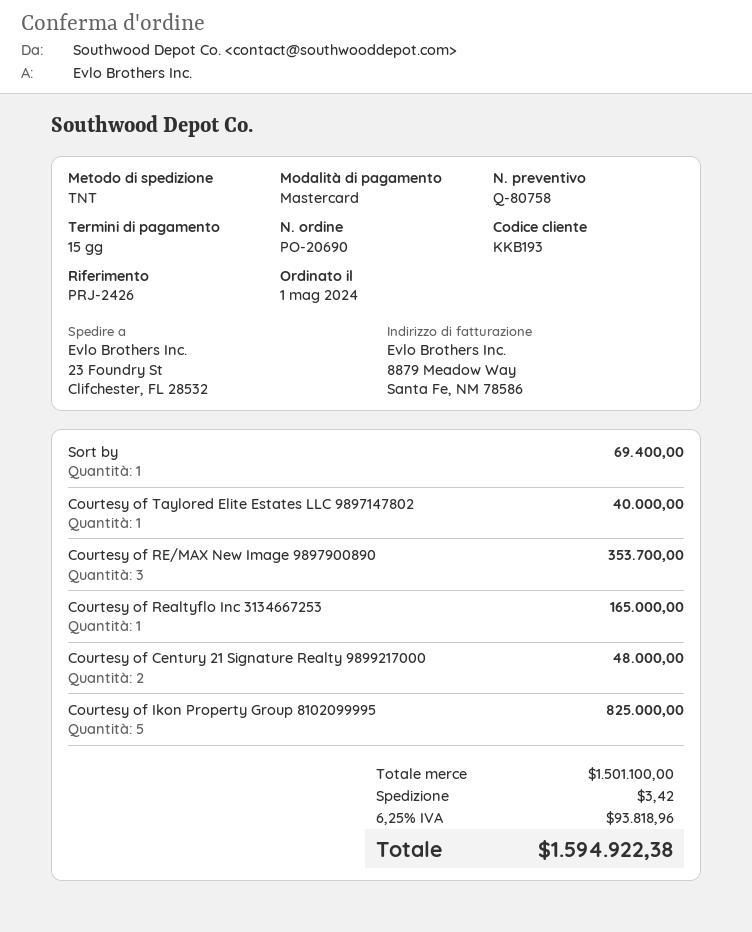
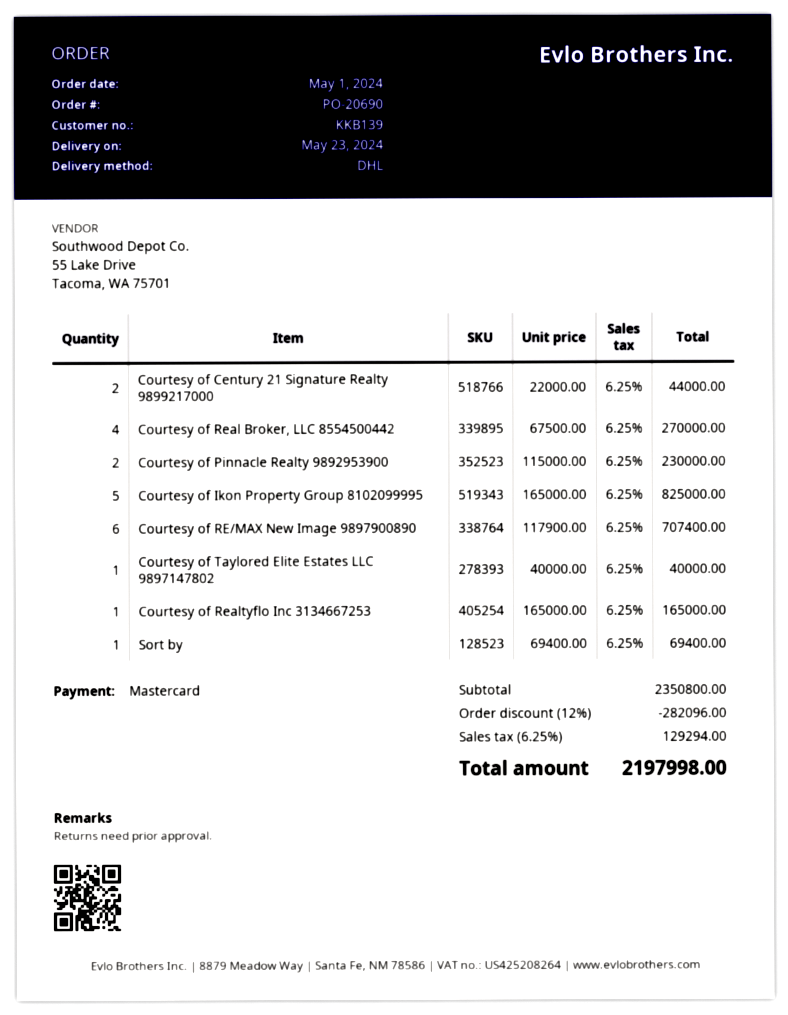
customer number: KKB193 -> KKB139
shipping method: TNT -> DHL
Courtesy of RE/MAX New Image 9897900890: 3 for 353700.00 -> 6 for 707400.00
Courtesy of Century 21 Signature Realty 9899217000: 2 for 48000.00 -> 2 for 44000.00
Courtesy of Real Broker, LLC 8554500442: none -> 4 for 270000.00
Courtesy of Pinnacle Realty 9892953900: none -> 2 for 230000.00
subtotal: 1501100.00 -> 2350800.00
discount: none -> 12% = 282096.00
shipping: 3.42 -> none
tax: 6.25% = 93818.96 -> 6.25% = 129294.00
total: 1594922.38 -> 2197998.00

